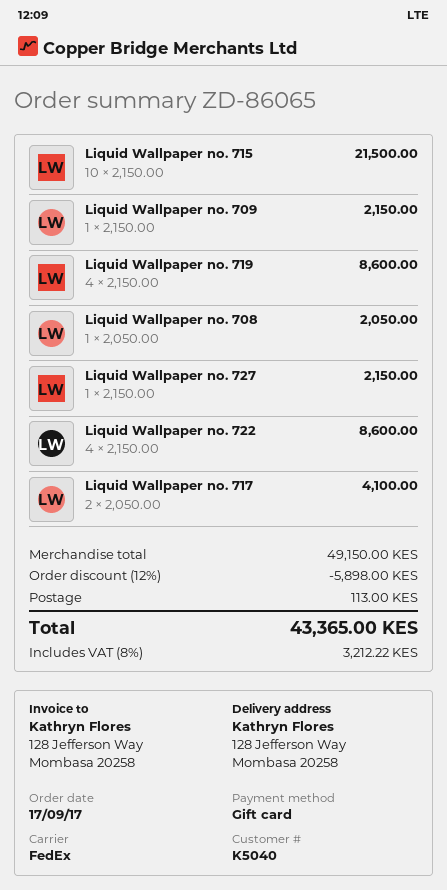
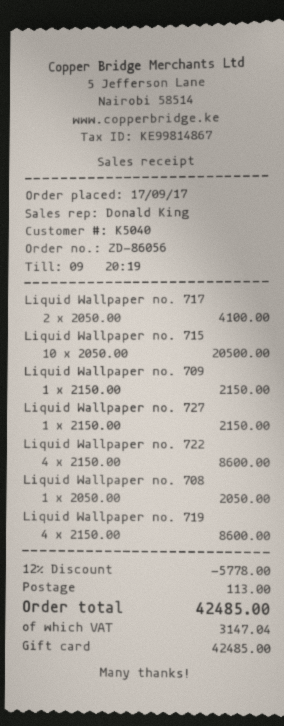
order number: ZD-86065 -> ZD-86056
Liquid Wallpaper no. 715: 10 x 2150.00 = 21500.00 -> 10 x 2050.00 = 20500.00
discount: 12% = 5898.00 -> 12% = 5778.00
tax: 3212.22 -> 3147.04
total: 43365.00 -> 42485.00

